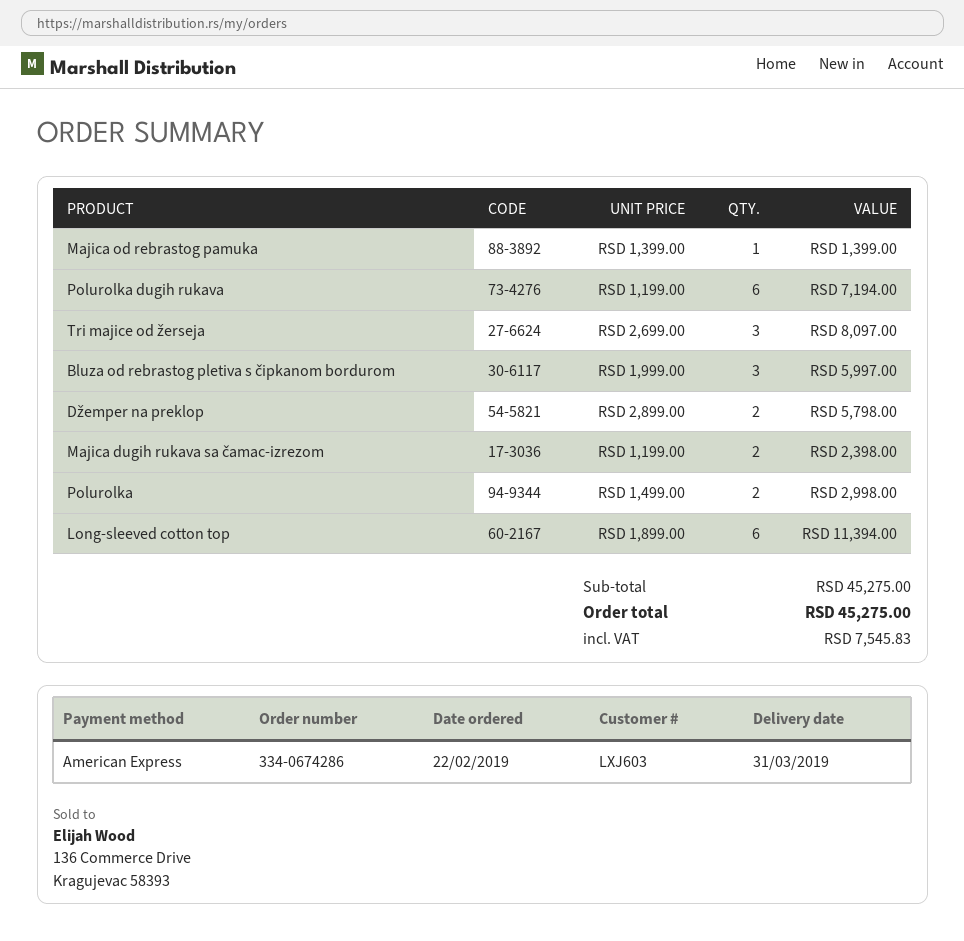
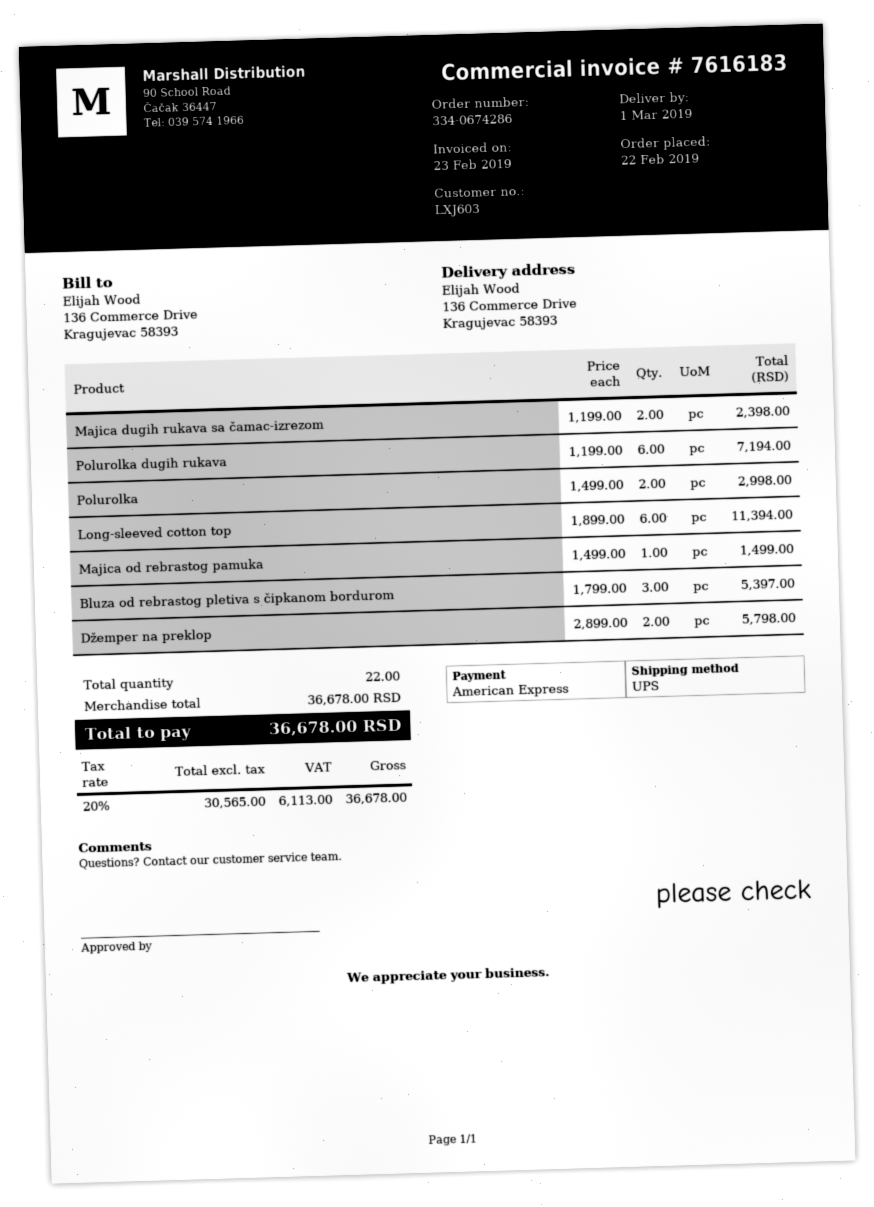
delivery date: 2019-03-31 -> 2019-03-01
Majica od rebrastog pamuka: 1 x 1399.00 = 1399.00 -> 1 x 1499.00 = 1499.00
Tri majice od žerseja: 3 x 2699.00 = 8097.00 -> none
Bluza od rebrastog pletiva s čipkanom bordurom: 3 x 1999.00 = 5997.00 -> 3 x 1799.00 = 5397.00
subtotal: 45275.00 -> 36678.00
tax: 7545.83 -> 6113.00
total: 45275.00 -> 36678.00

